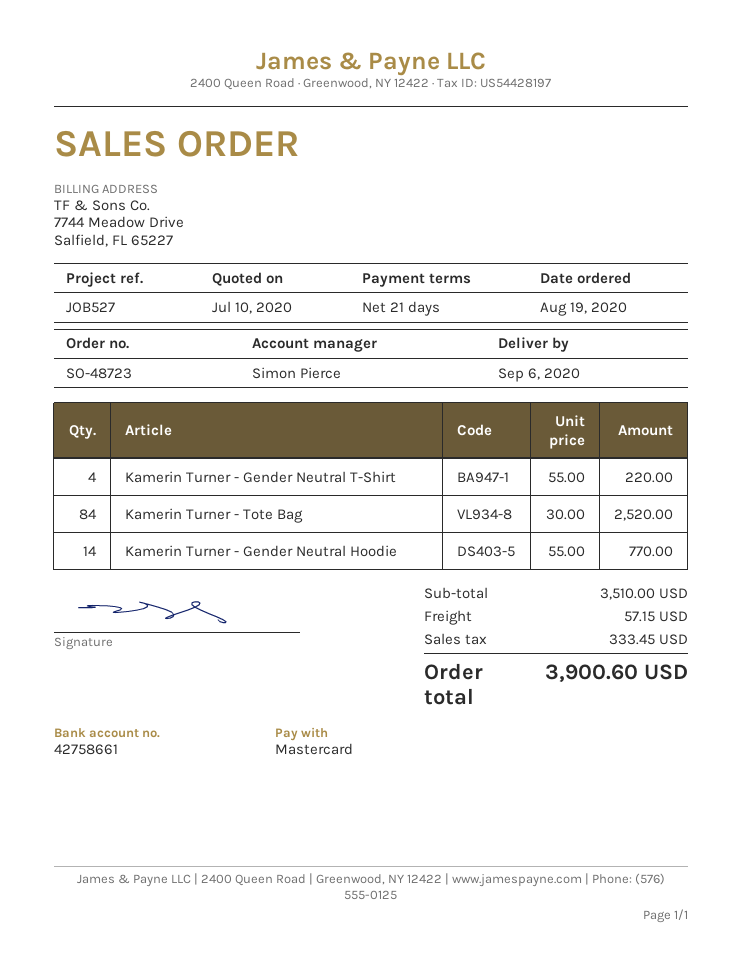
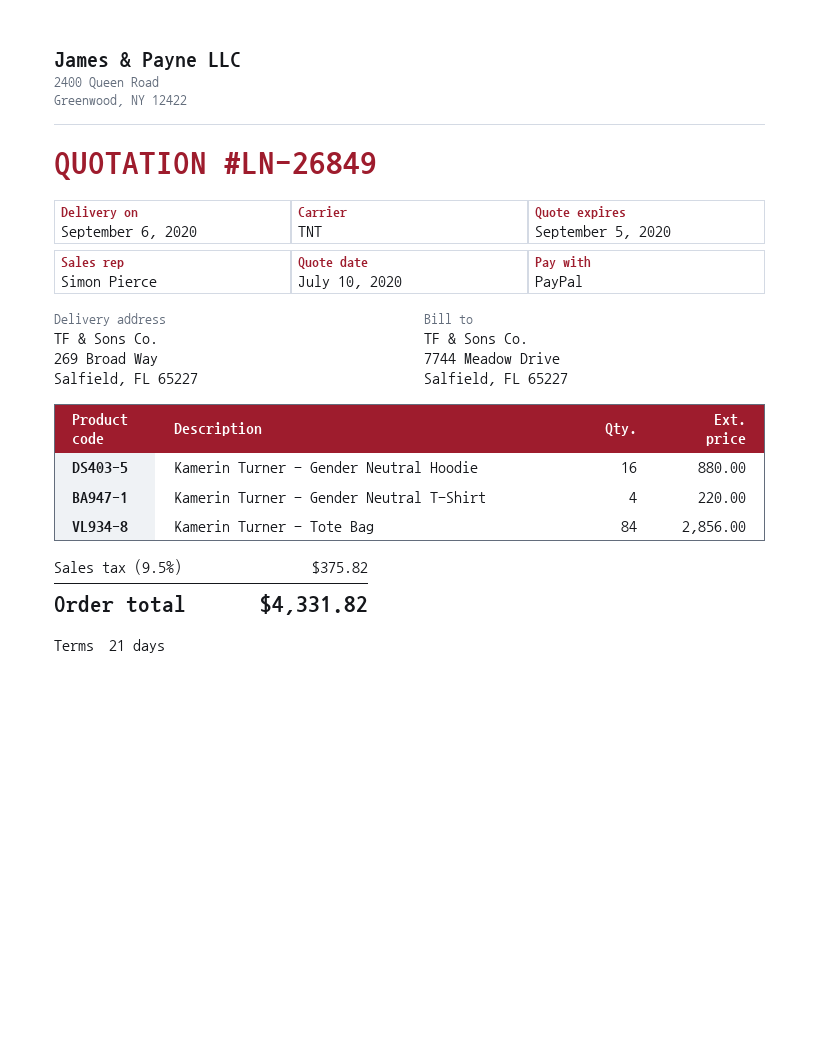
payment method: Mastercard -> PayPal
Kamerin Turner - Tote Bag: 84 for 2520.00 -> 84 for 2856.00
Kamerin Turner - Gender Neutral Hoodie: 14 for 770.00 -> 16 for 880.00
shipping: 57.15 -> none
tax: 333.45 -> 375.82
total: 3900.60 -> 4331.82

